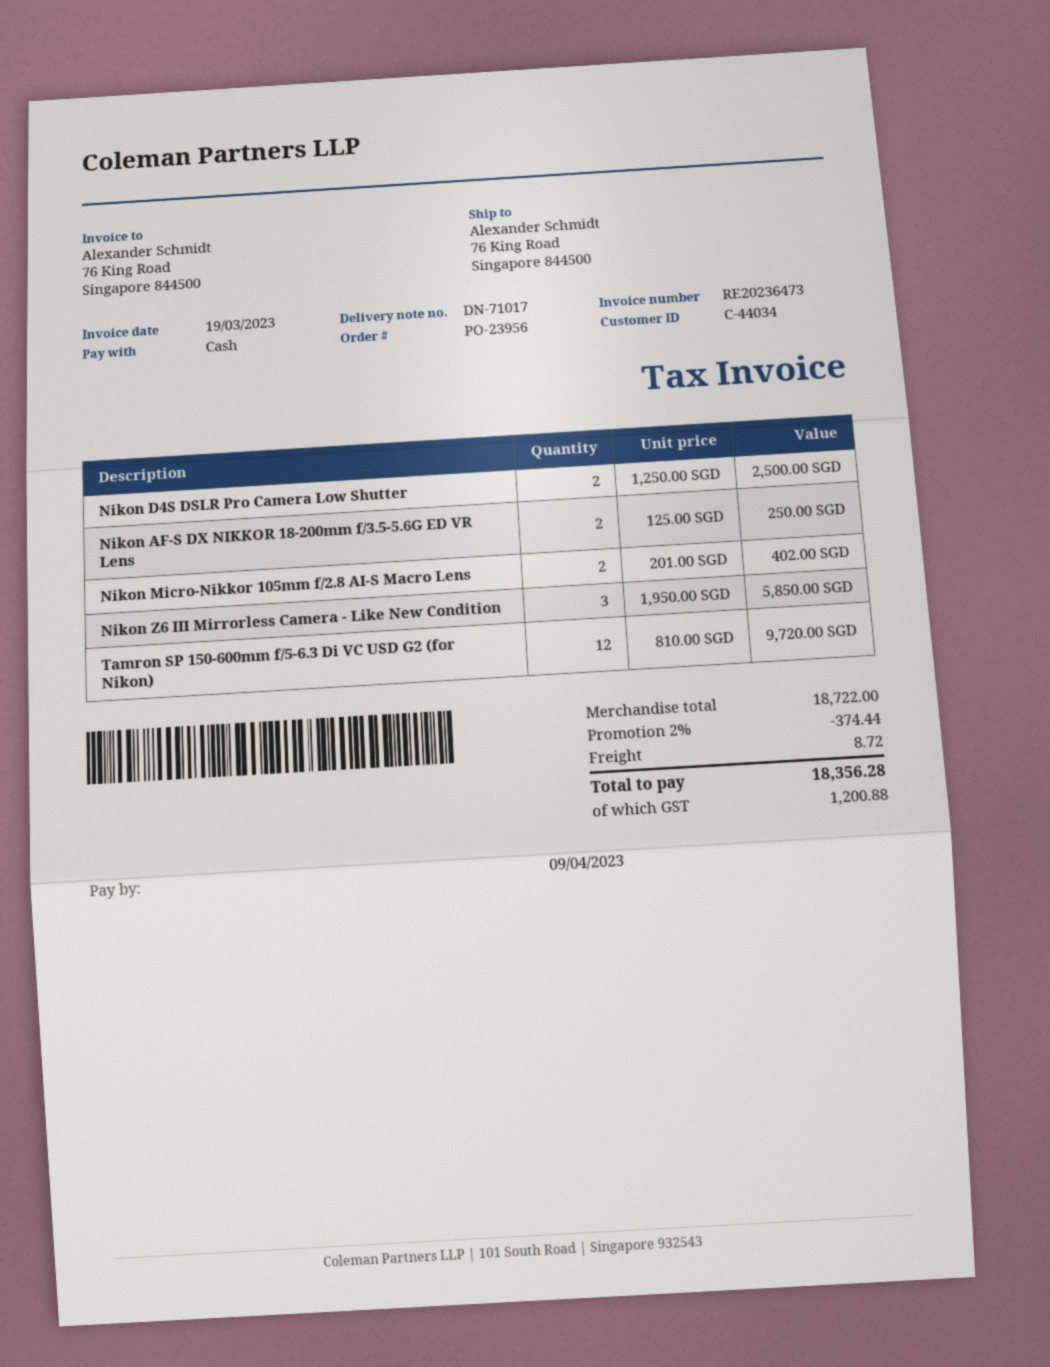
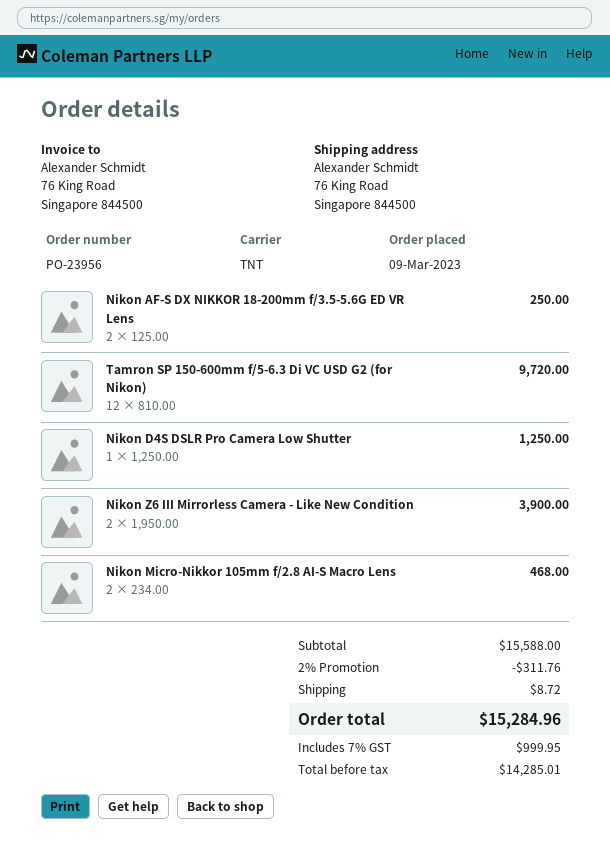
Nikon D4S DSLR Pro Camera Low Shutter: 2 x 1250.00 = 2500.00 -> 1 x 1250.00 = 1250.00
Nikon Micro-Nikkor 105mm f/2.8 AI-S Macro Lens: 2 x 201.00 = 402.00 -> 2 x 234.00 = 468.00
Nikon Z6 III Mirrorless Camera - Like New Condition: 3 x 1950.00 = 5850.00 -> 2 x 1950.00 = 3900.00
subtotal: 18722.00 -> 15588.00
discount: 2% = 374.44 -> 2% = 311.76
tax: 1200.88 -> 999.95
total: 18356.28 -> 15284.96

